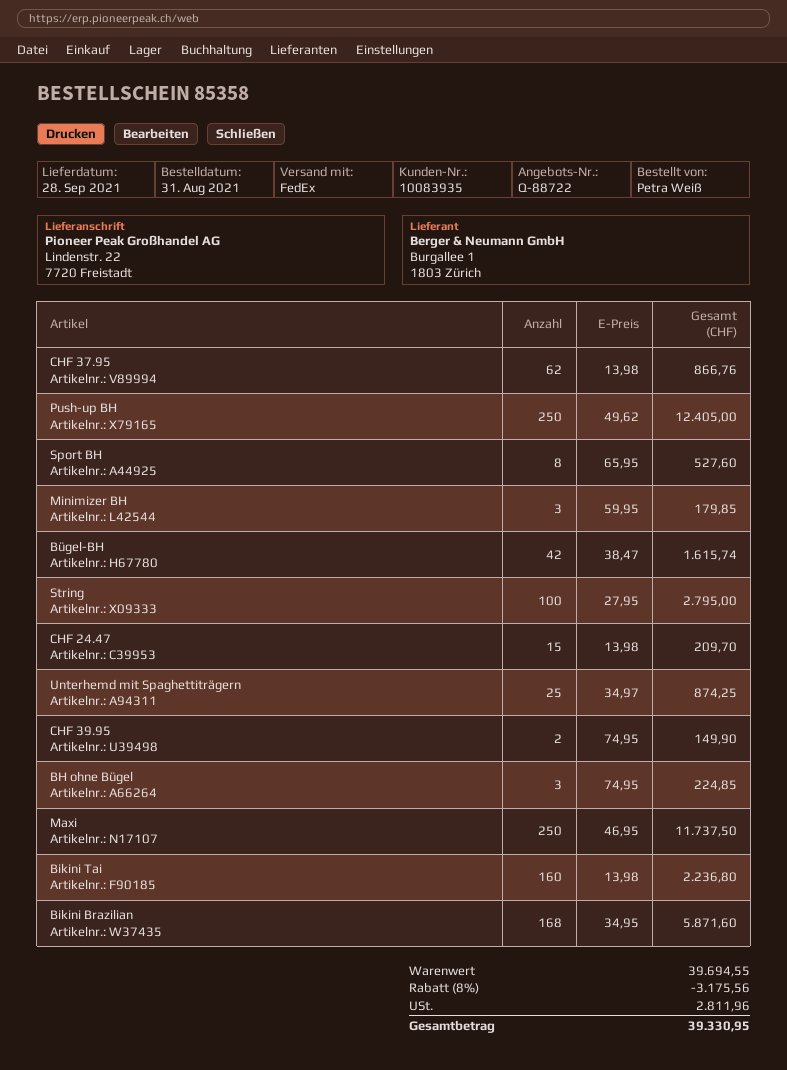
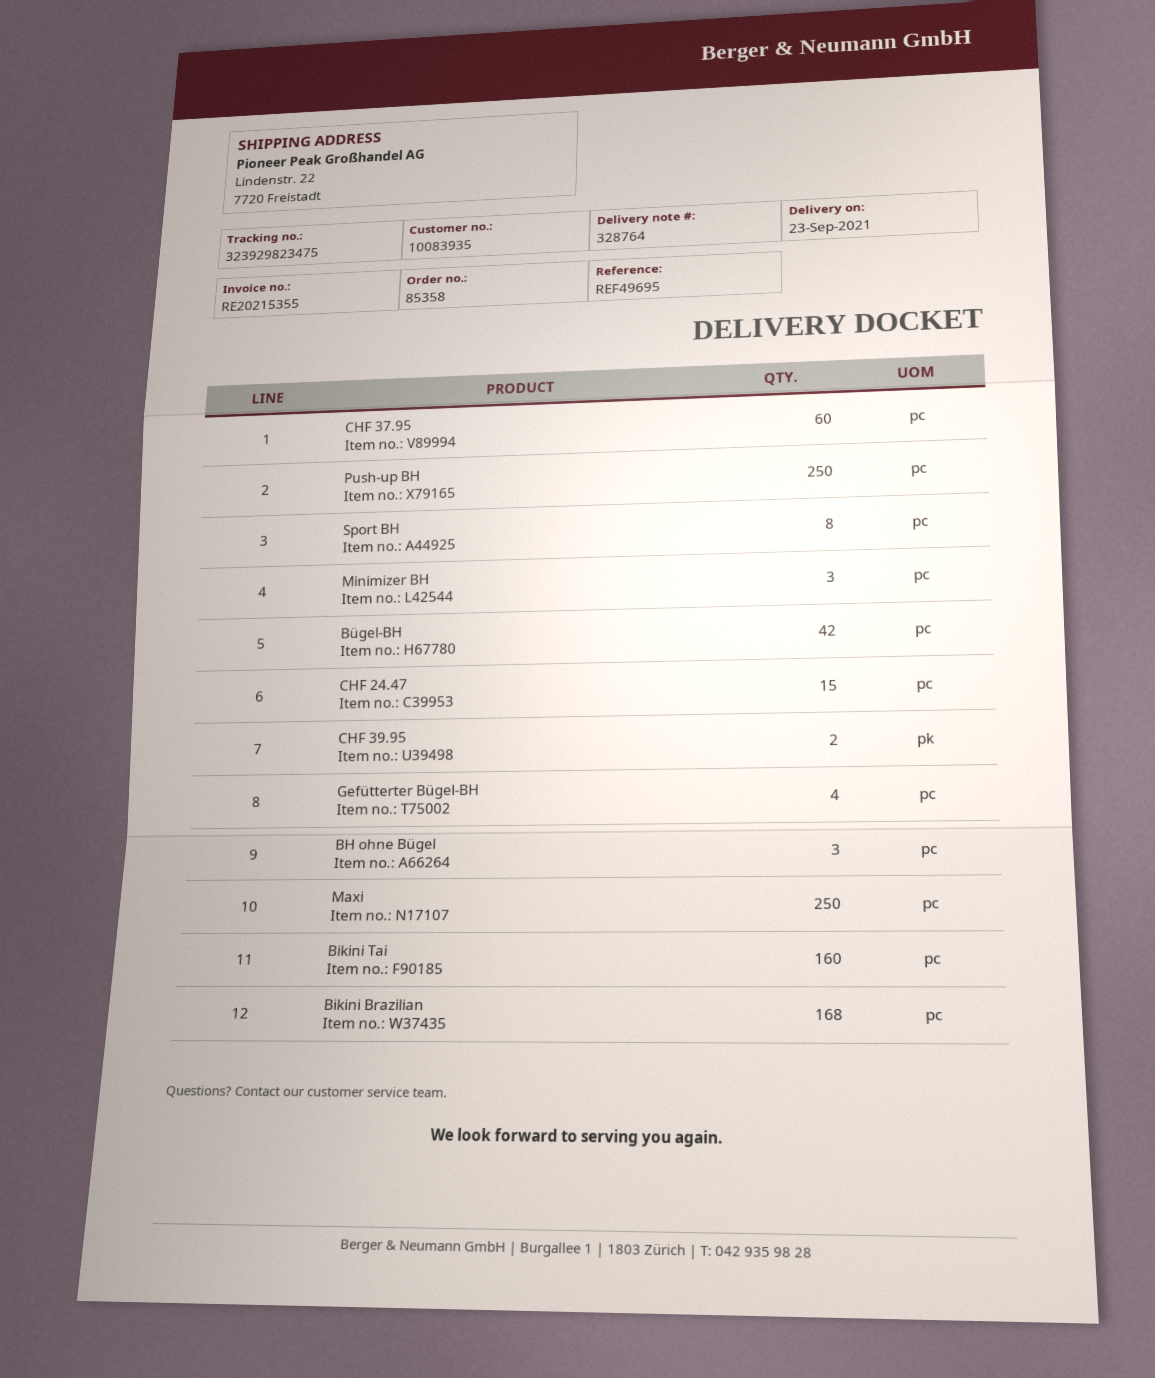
delivery date: 2021-09-28 -> 2021-09-23
CHF 37.95: 62 -> 60
String: 100 -> none
Unterhemd mit Spaghettiträgern: 25 -> none
Gefütterter Bügel-BH: none -> 4

